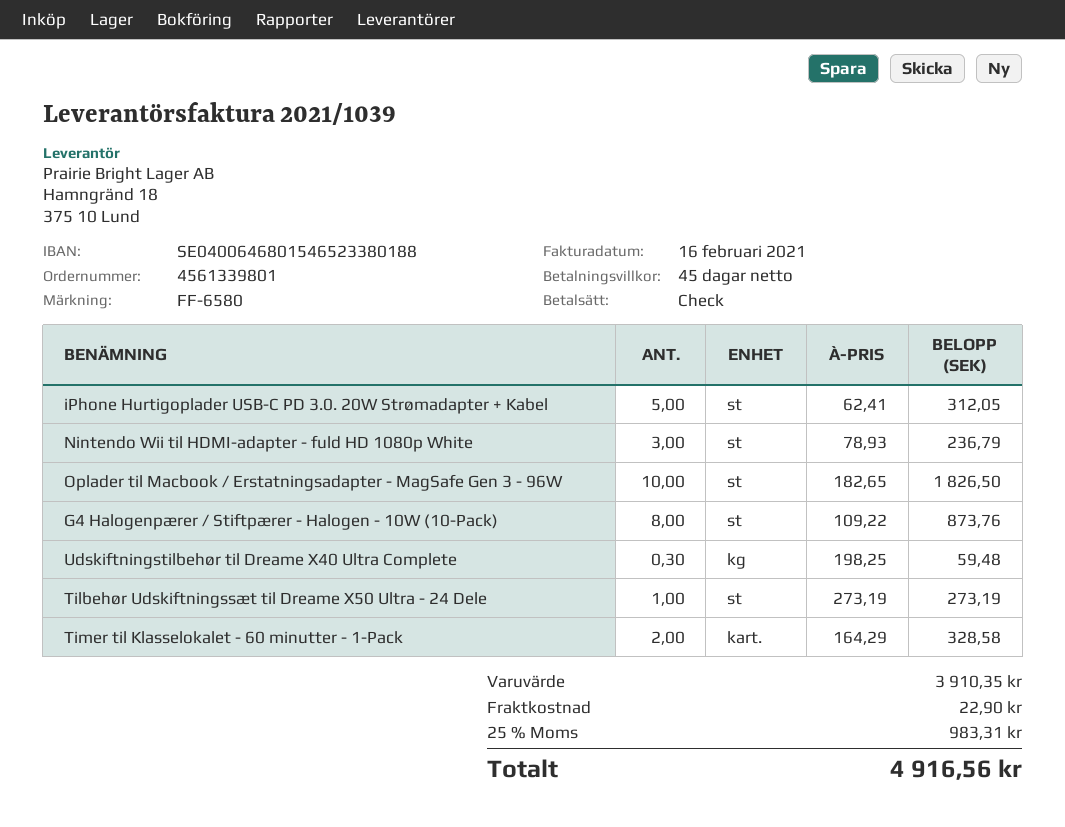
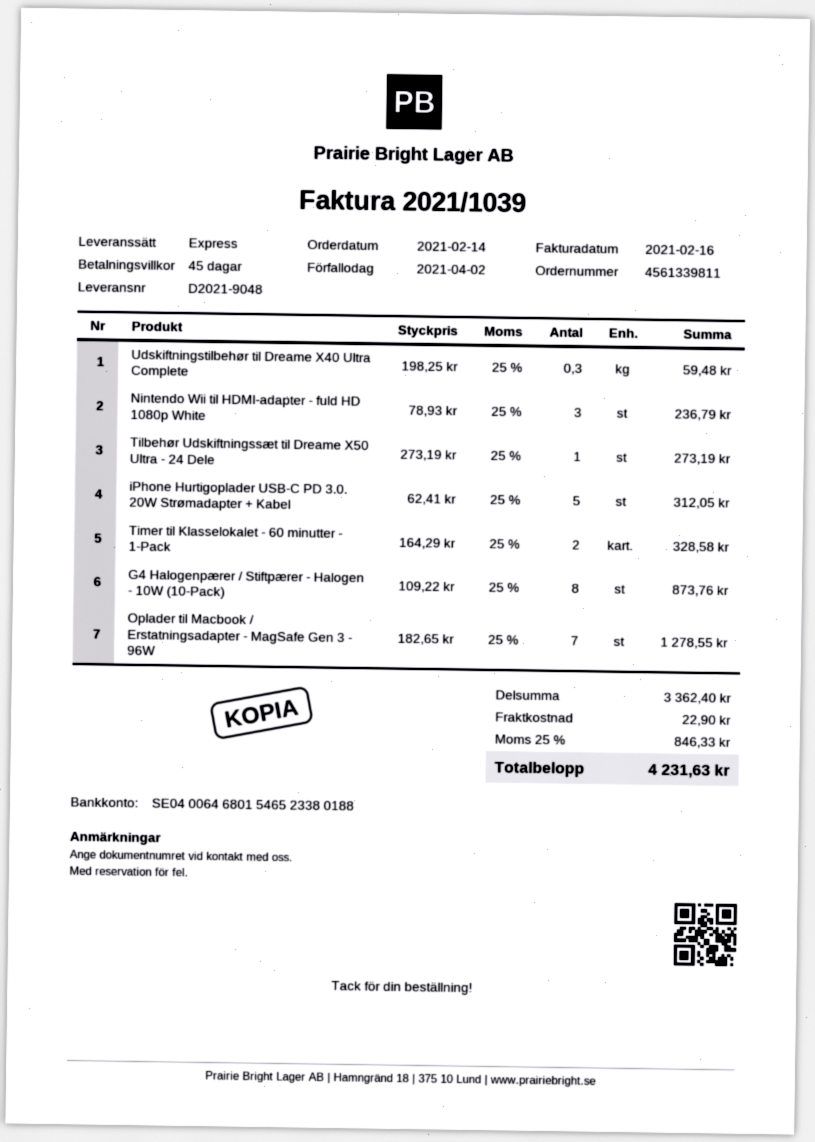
order number: 4561339801 -> 4561339811
Oplader til Macbook / Erstatningsadapter - MagSafe Gen 3 - 96W: 10 x 182.65 = 1826.50 -> 7 x 182.65 = 1278.55
subtotal: 3910.35 -> 3362.40
tax: 25% = 983.31 -> 25% = 846.33
total: 4916.56 -> 4231.63

